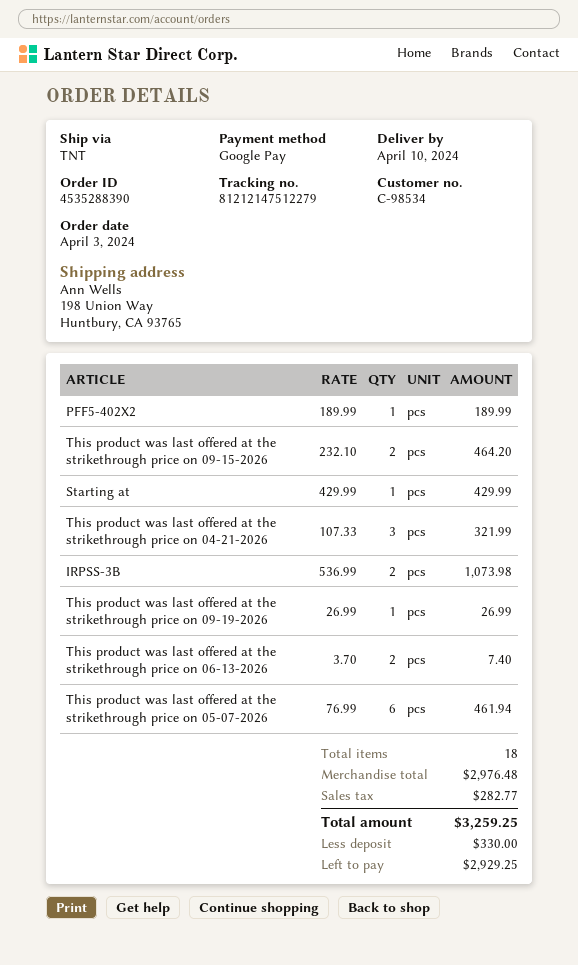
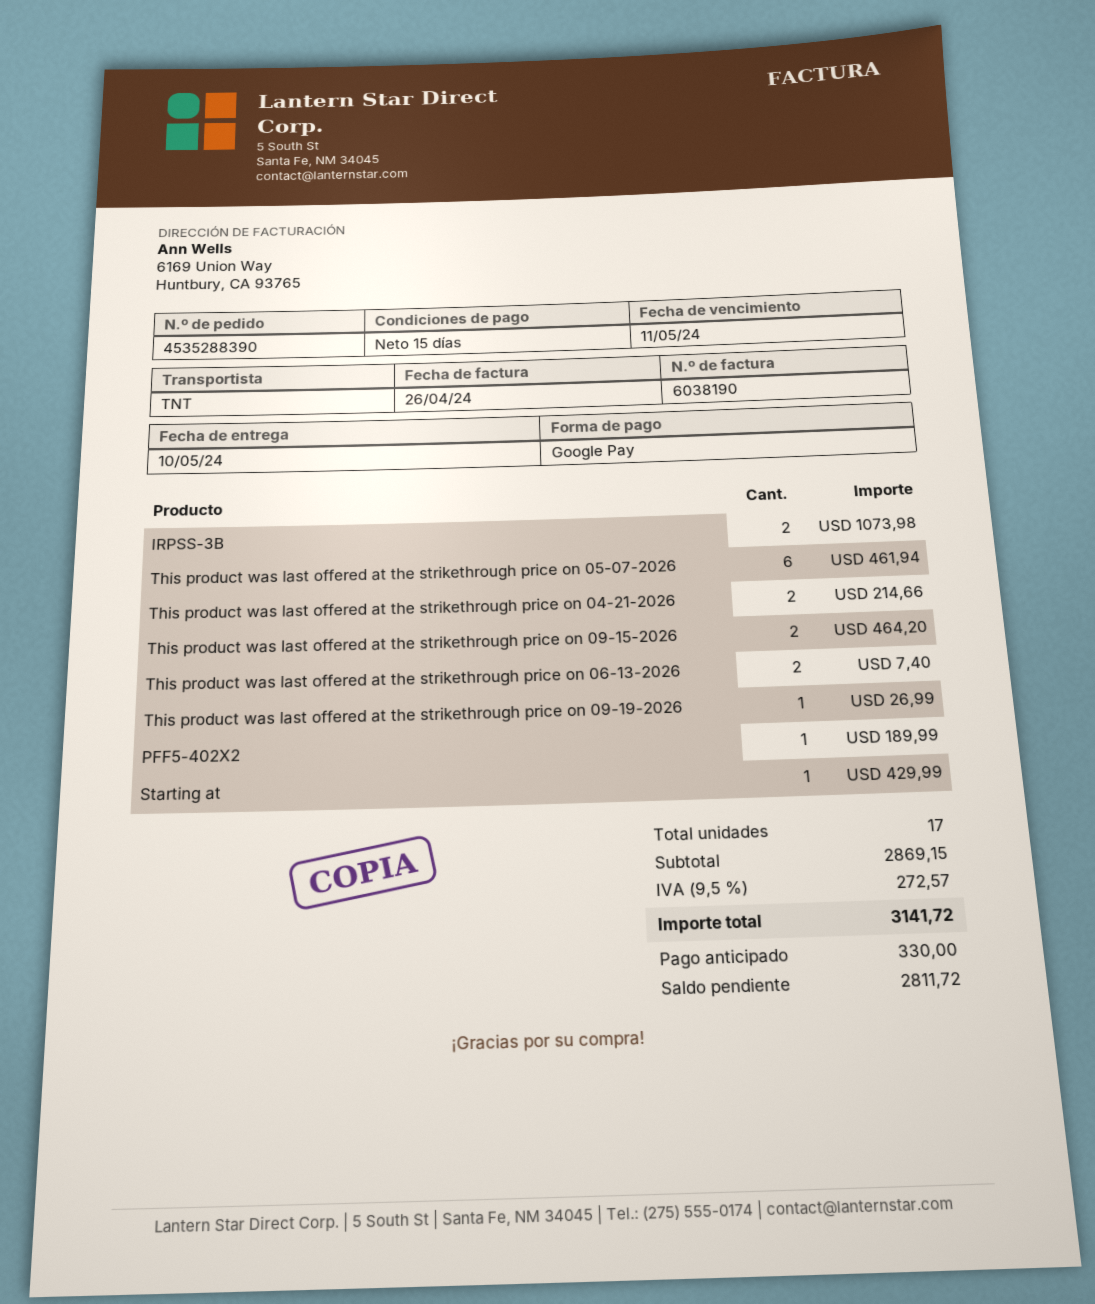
delivery date: 2024-04-10 -> 2024-05-10
This product was last offered at the strikethrough price on 04-21-2026: 3 for 321.99 -> 2 for 214.66
total quantity: 18 -> 17
subtotal: 2976.48 -> 2869.15
tax: 282.77 -> 272.57
total: 3259.25 -> 3141.72
balance: 2929.25 -> 2811.72

